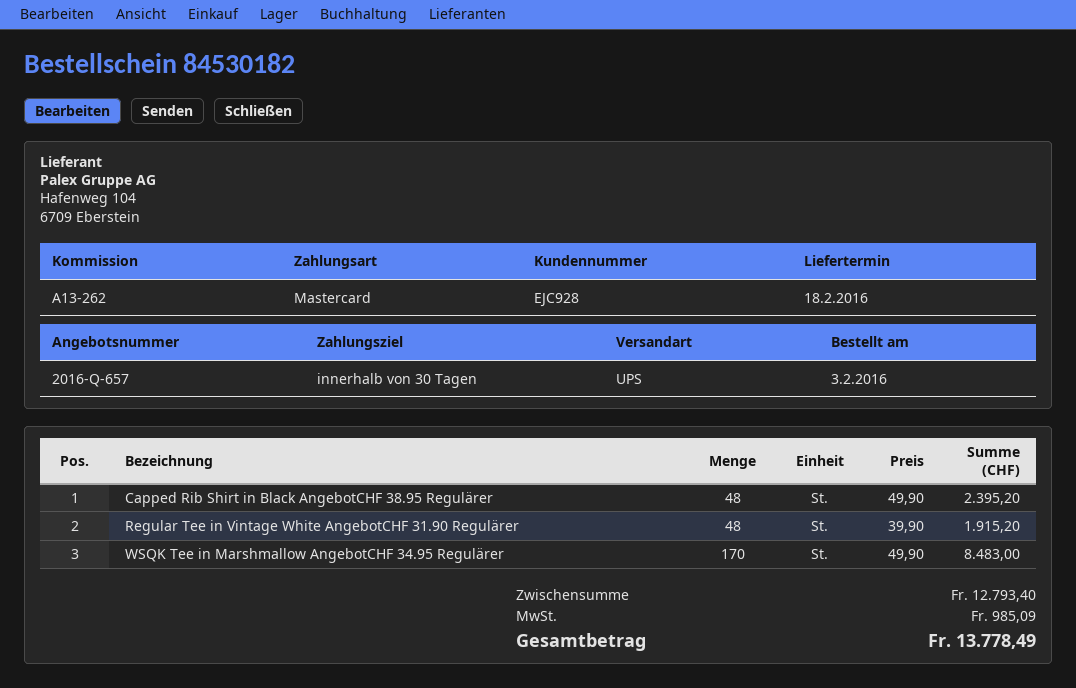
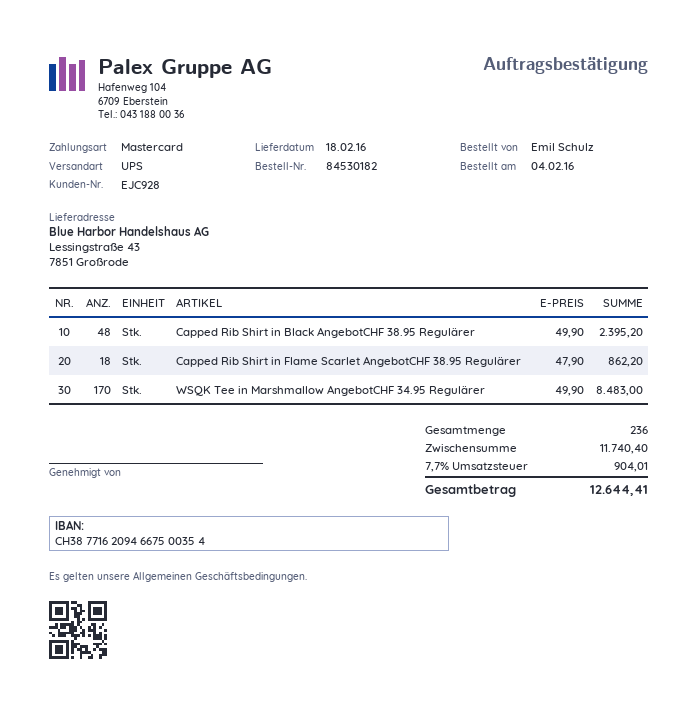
order date: 2016-02-03 -> 2016-02-04
Regular Tee in Vintage White AngebotCHF 31.90 Regulärer: 48 x 39.90 = 1915.20 -> none
Capped Rib Shirt in Flame Scarlet AngebotCHF 38.95 Regulärer: none -> 18 x 47.90 = 862.20
subtotal: 12793.40 -> 11740.40
tax: 985.09 -> 904.01
total: 13778.49 -> 12644.41

